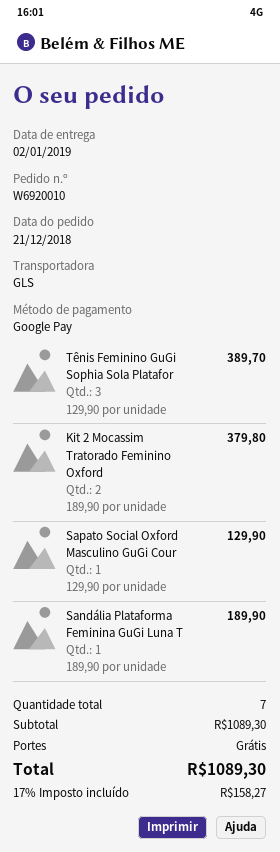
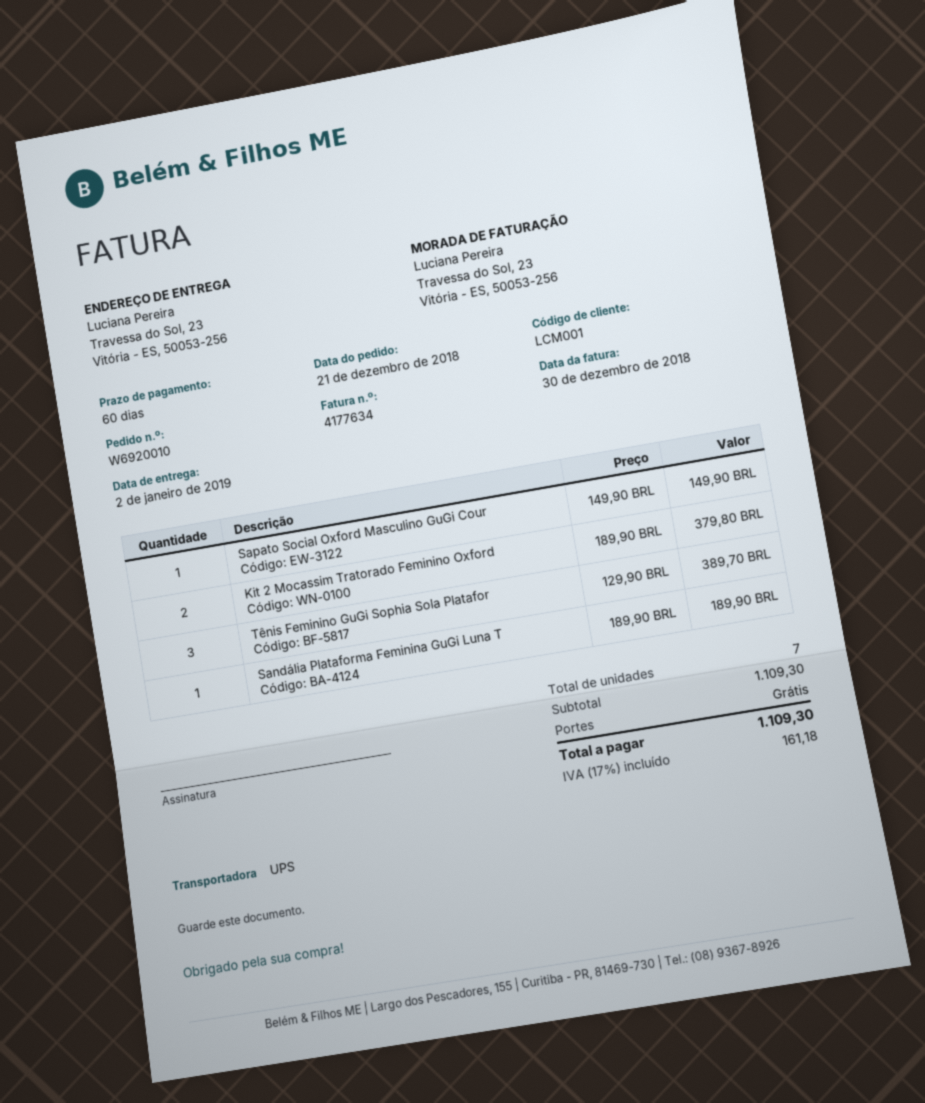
shipping method: GLS -> UPS
Sapato Social Oxford Masculino GuGi Cour: 1 x 129.90 = 129.90 -> 1 x 149.90 = 149.90
subtotal: 1089.30 -> 1109.30
tax: 17% = 158.27 -> 17% = 161.18
total: 1089.30 -> 1109.30

